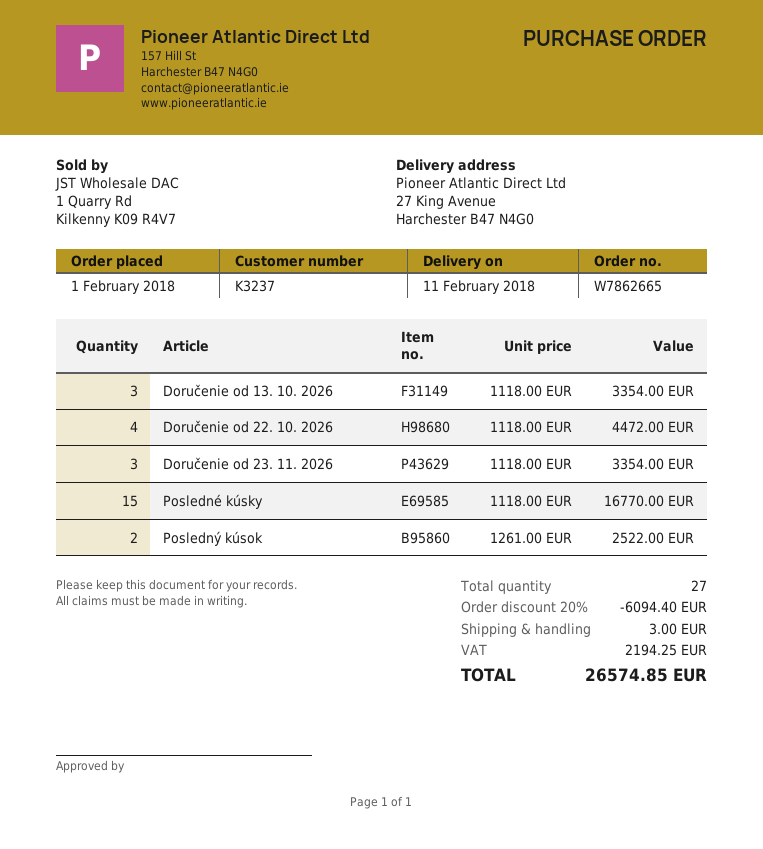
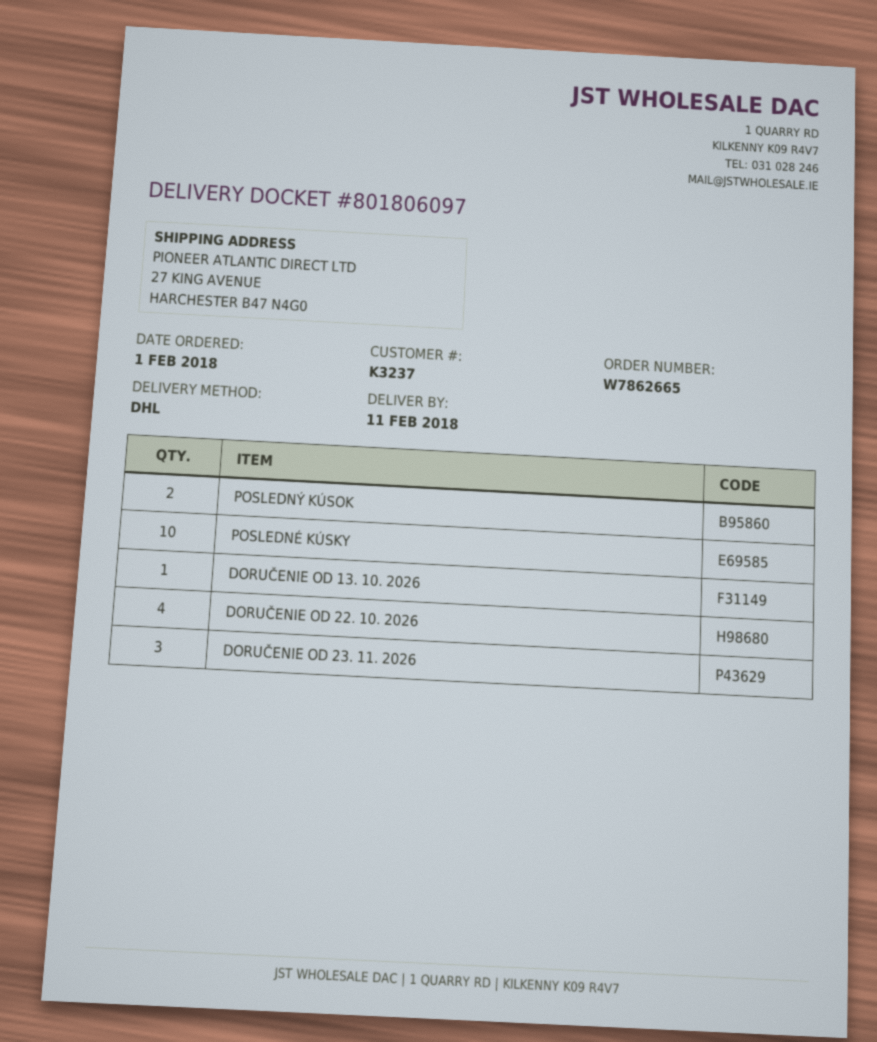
Doručenie od 13. 10. 2026: 3 -> 1
Posledné kúsky: 15 -> 10

